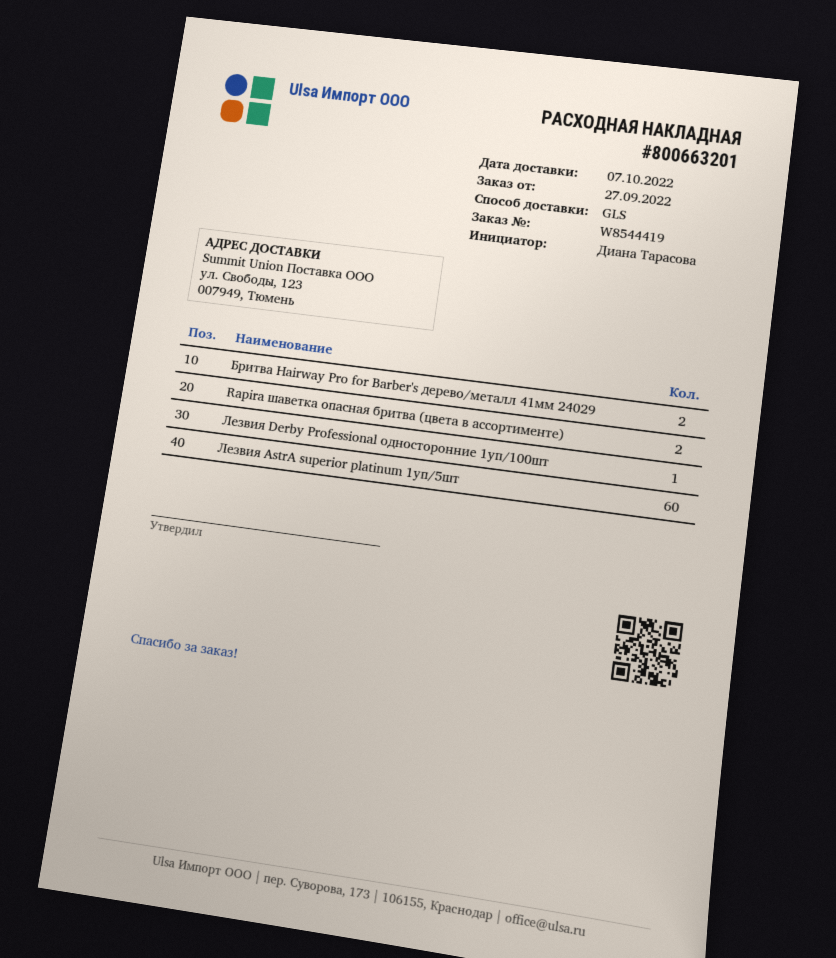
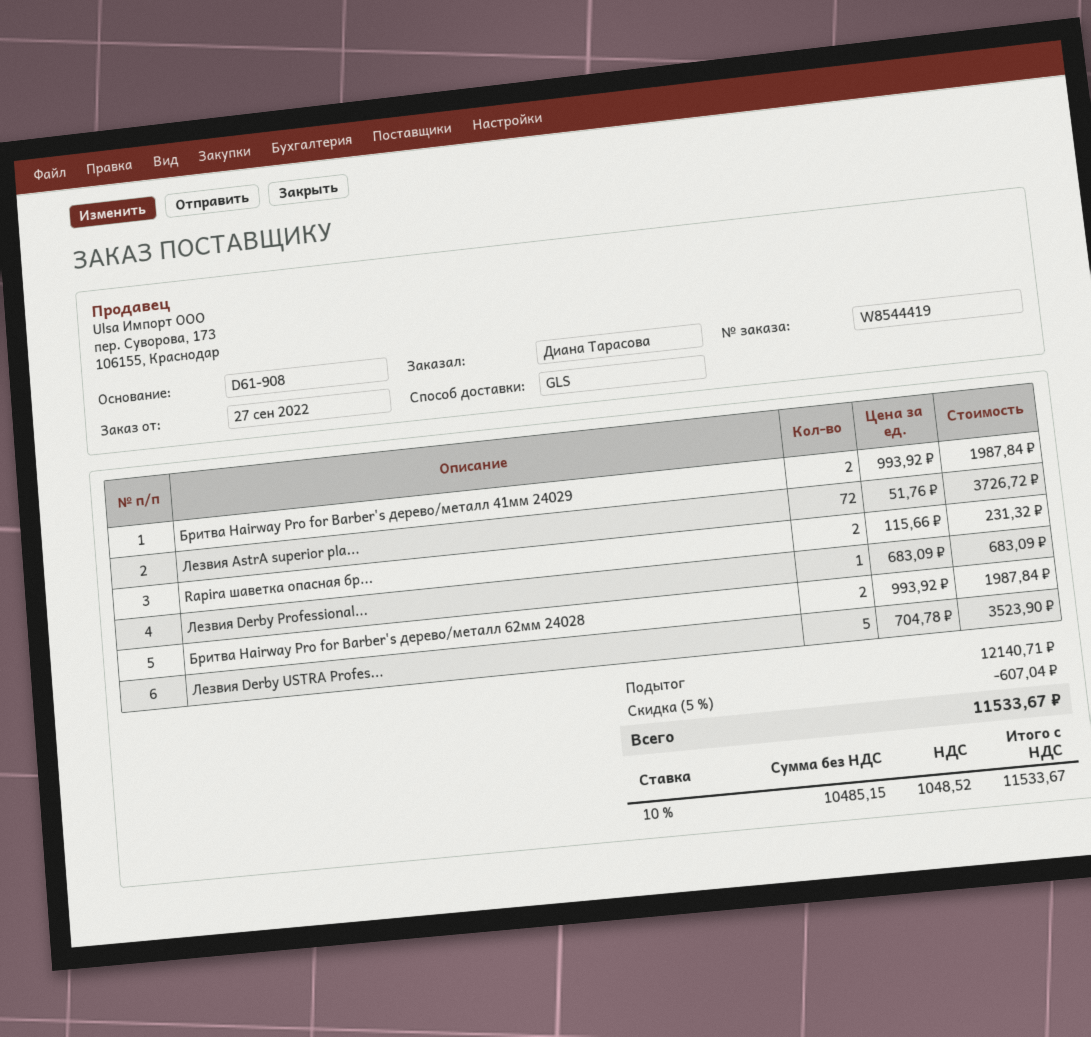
Лезвия AstrA superior platinum 1уп/5шт: 60 -> 72
Бритва Hairway Pro for Barber's дерево/металл 62мм 24028: none -> 2
Лезвия Derby USTRA Profes...: none -> 5

